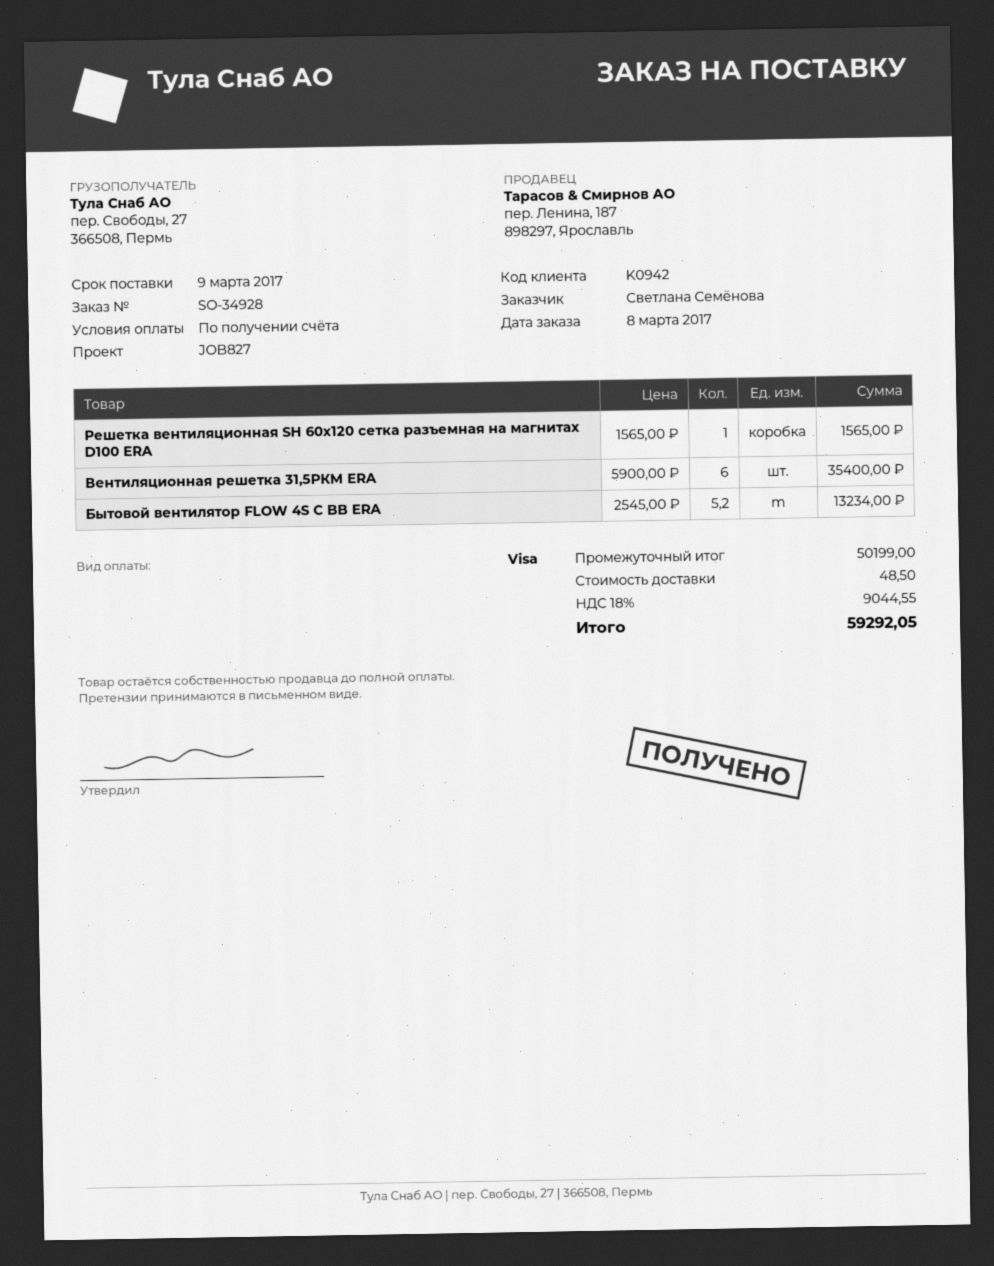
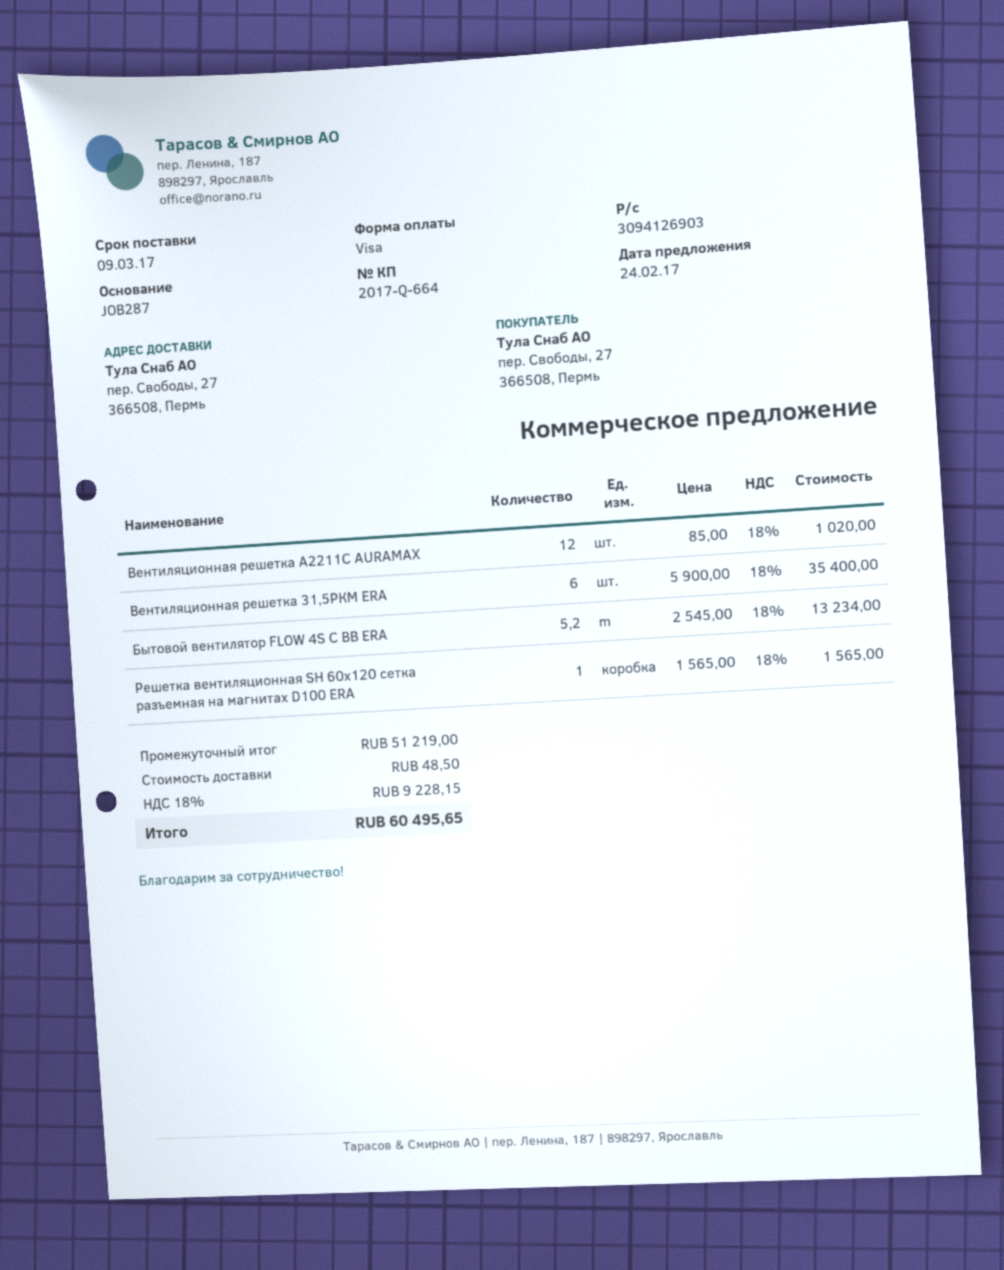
reference: JOB827 -> JOB287
Вентиляционная решетка A2211C AURAMAX: none -> 12 x 85.00 = 1020.00
subtotal: 50199.00 -> 51219.00
tax: 18% = 9044.55 -> 18% = 9228.15
total: 59292.05 -> 60495.65

